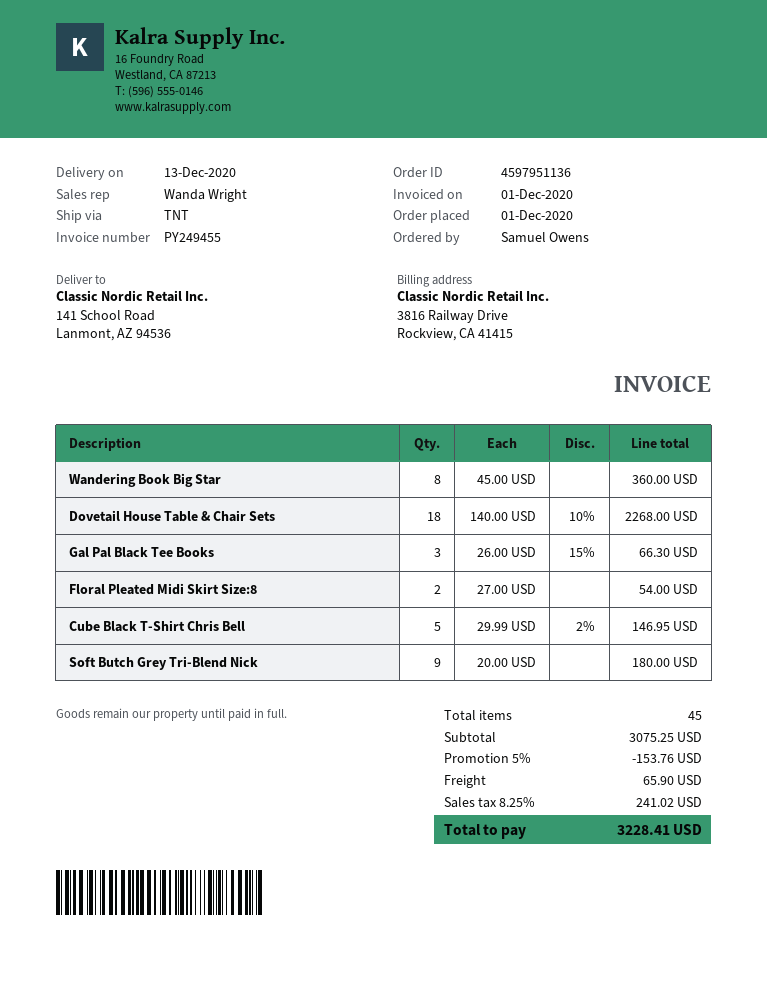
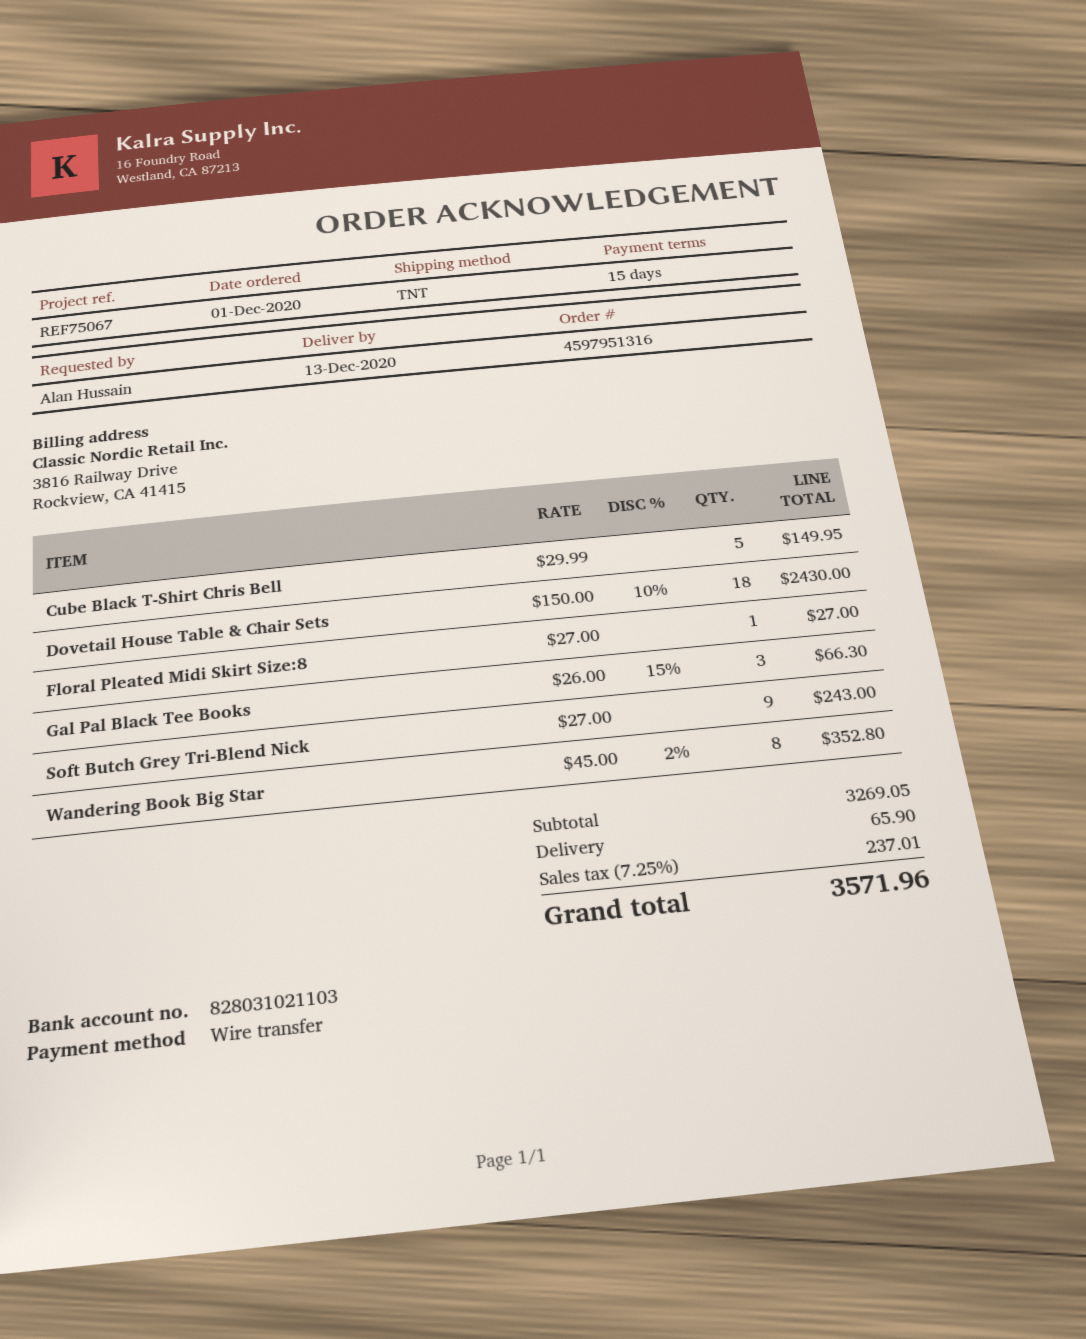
order number: 4597951136 -> 4597951316
ordered by: Samuel Owens -> Alan Hussain
Wandering Book Big Star: 8 x 45.00 = 360.00 -> 8 x 45.00 - 2% = 352.80
Dovetail House Table & Chair Sets: 18 x 140.00 - 10% = 2268.00 -> 18 x 150.00 - 10% = 2430.00
Floral Pleated Midi Skirt Size:8: 2 x 27.00 = 54.00 -> 1 x 27.00 = 27.00
Cube Black T-Shirt Chris Bell: 5 x 29.99 - 2% = 146.95 -> 5 x 29.99 = 149.95
Soft Butch Grey Tri-Blend Nick: 9 x 20.00 = 180.00 -> 9 x 27.00 = 243.00
subtotal: 3075.25 -> 3269.05
discount: 5% = 153.76 -> none
tax: 8.25% = 241.02 -> 7.25% = 237.01
total: 3228.41 -> 3571.96

